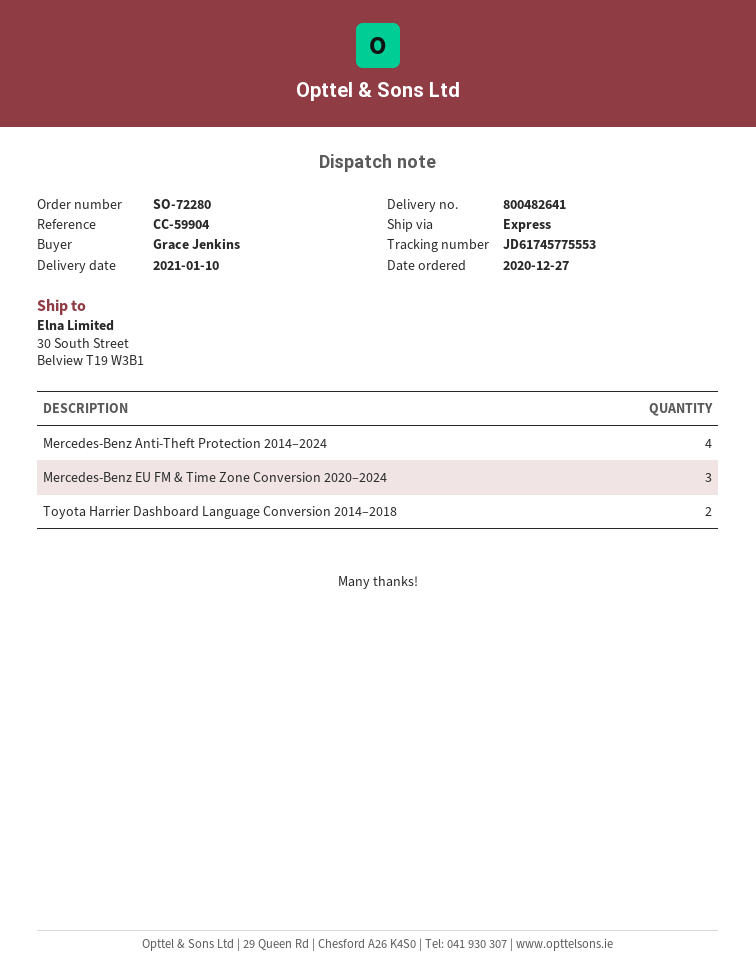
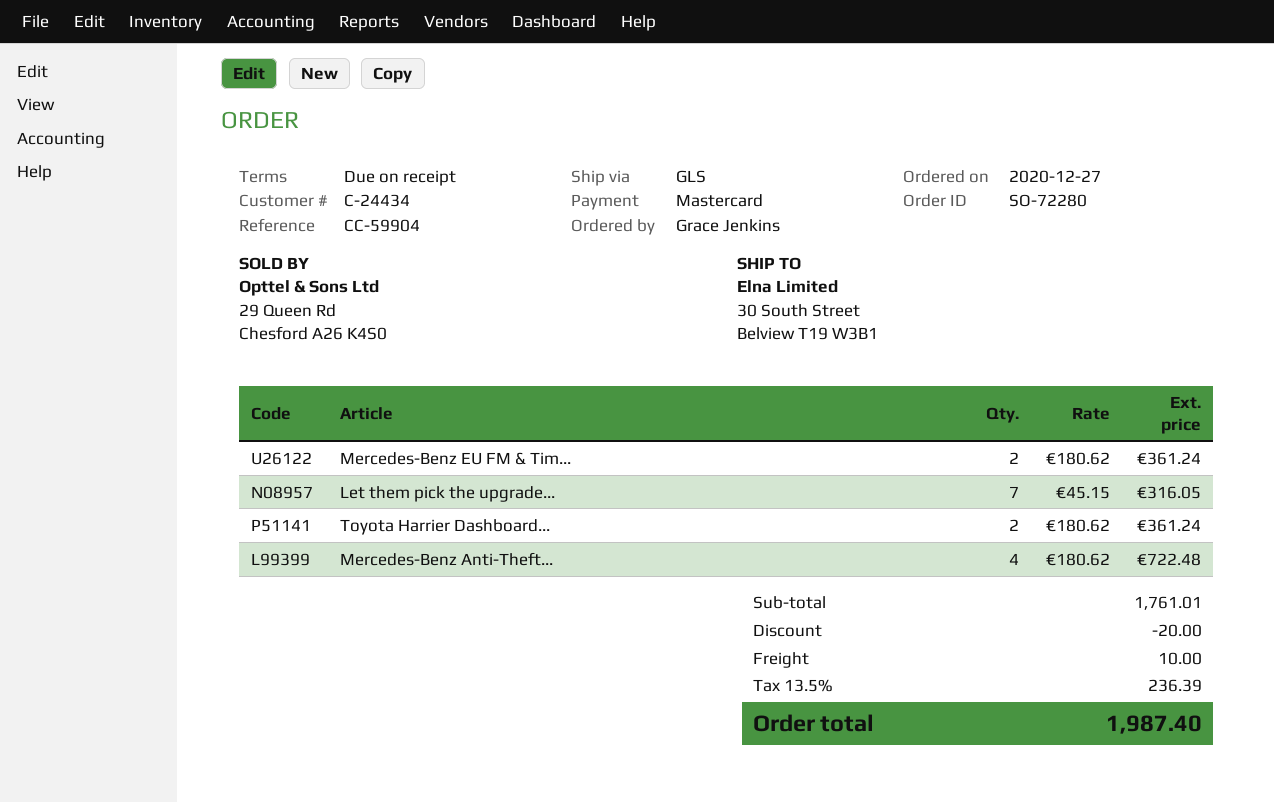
shipping method: express -> GLS
Mercedes-Benz EU FM & Time Zone Conversion 2020–2024: 3 -> 2
Let them pick the upgrade...: none -> 7

